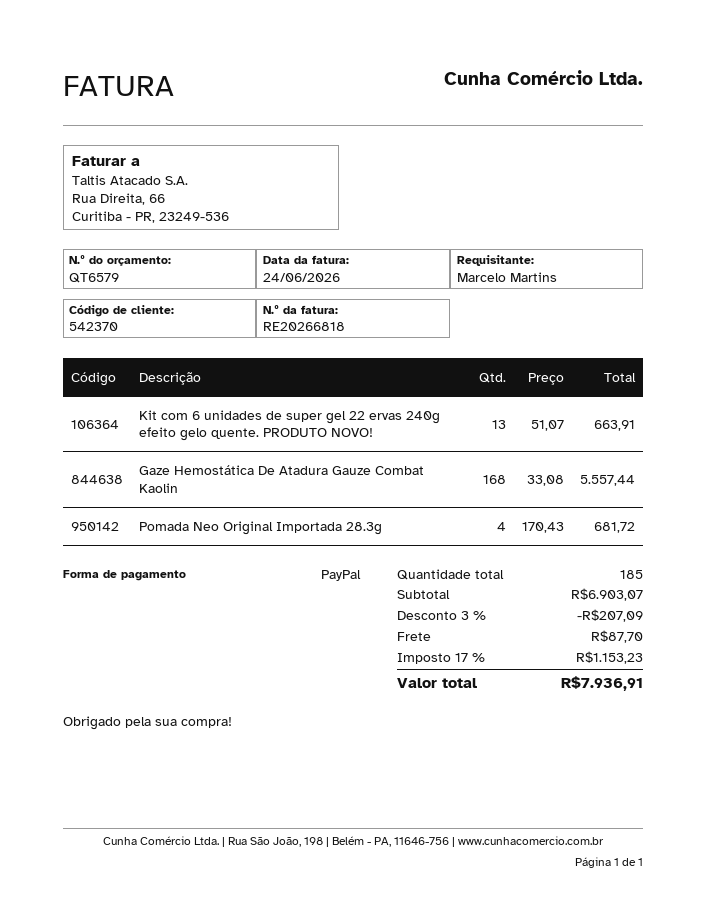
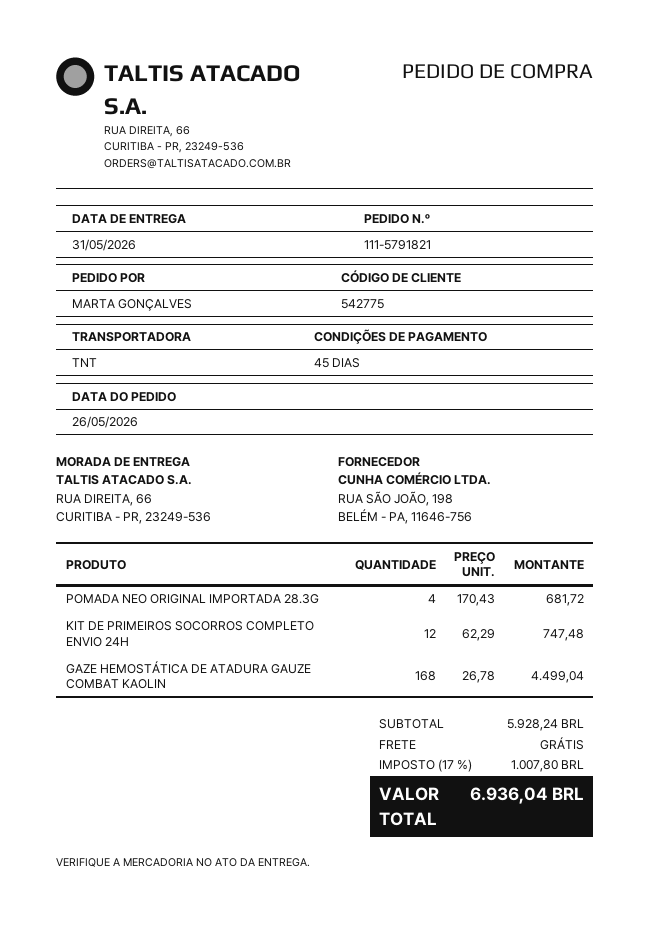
customer number: 542370 -> 542775
ordered by: Marcelo Martins -> MARTA GONÇALVES
Kit com 6 unidades de super gel 22 ervas 240g efeito gelo quente. PRODUTO NOVO!: 13 x 51.07 = 663.91 -> none
Gaze Hemostática De Atadura Gauze Combat Kaolin: 168 x 33.08 = 5557.44 -> 168 x 26.78 = 4499.04
KIT DE PRIMEIROS SOCORROS COMPLETO ENVIO 24H: none -> 12 x 62.29 = 747.48
subtotal: 6903.07 -> 5928.24
discount: 3% = 207.09 -> none
shipping: 87.70 -> 0.00
tax: 17% = 1153.23 -> 17% = 1007.80
total: 7936.91 -> 6936.04

